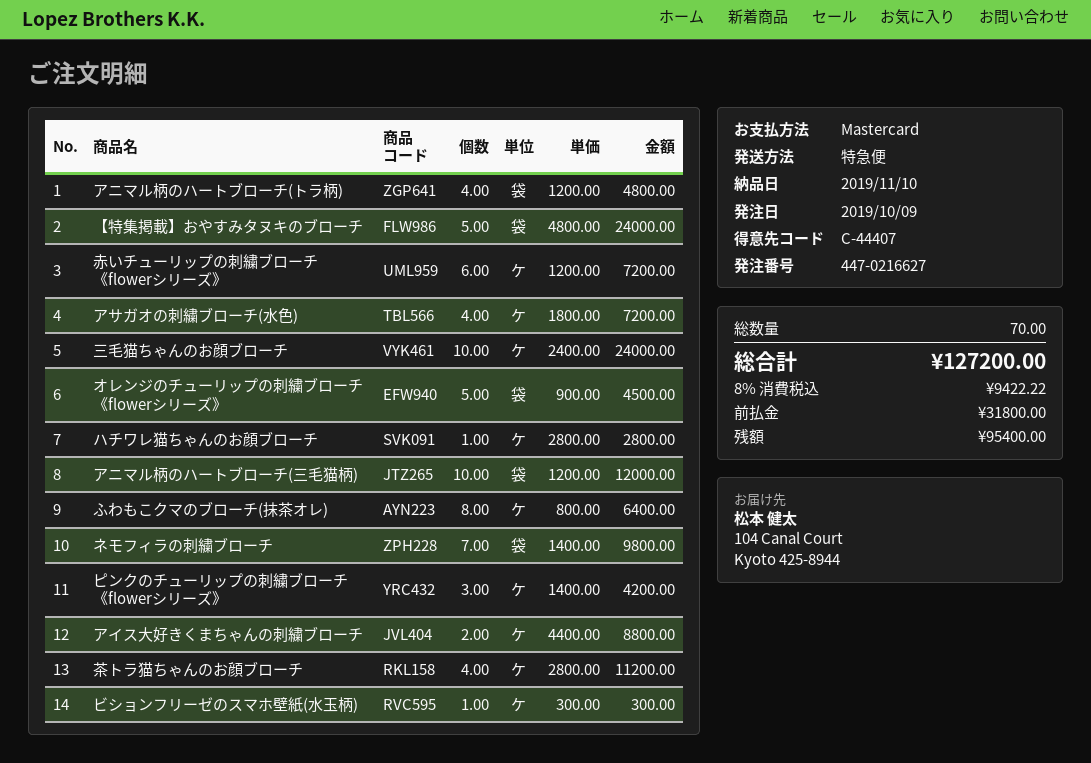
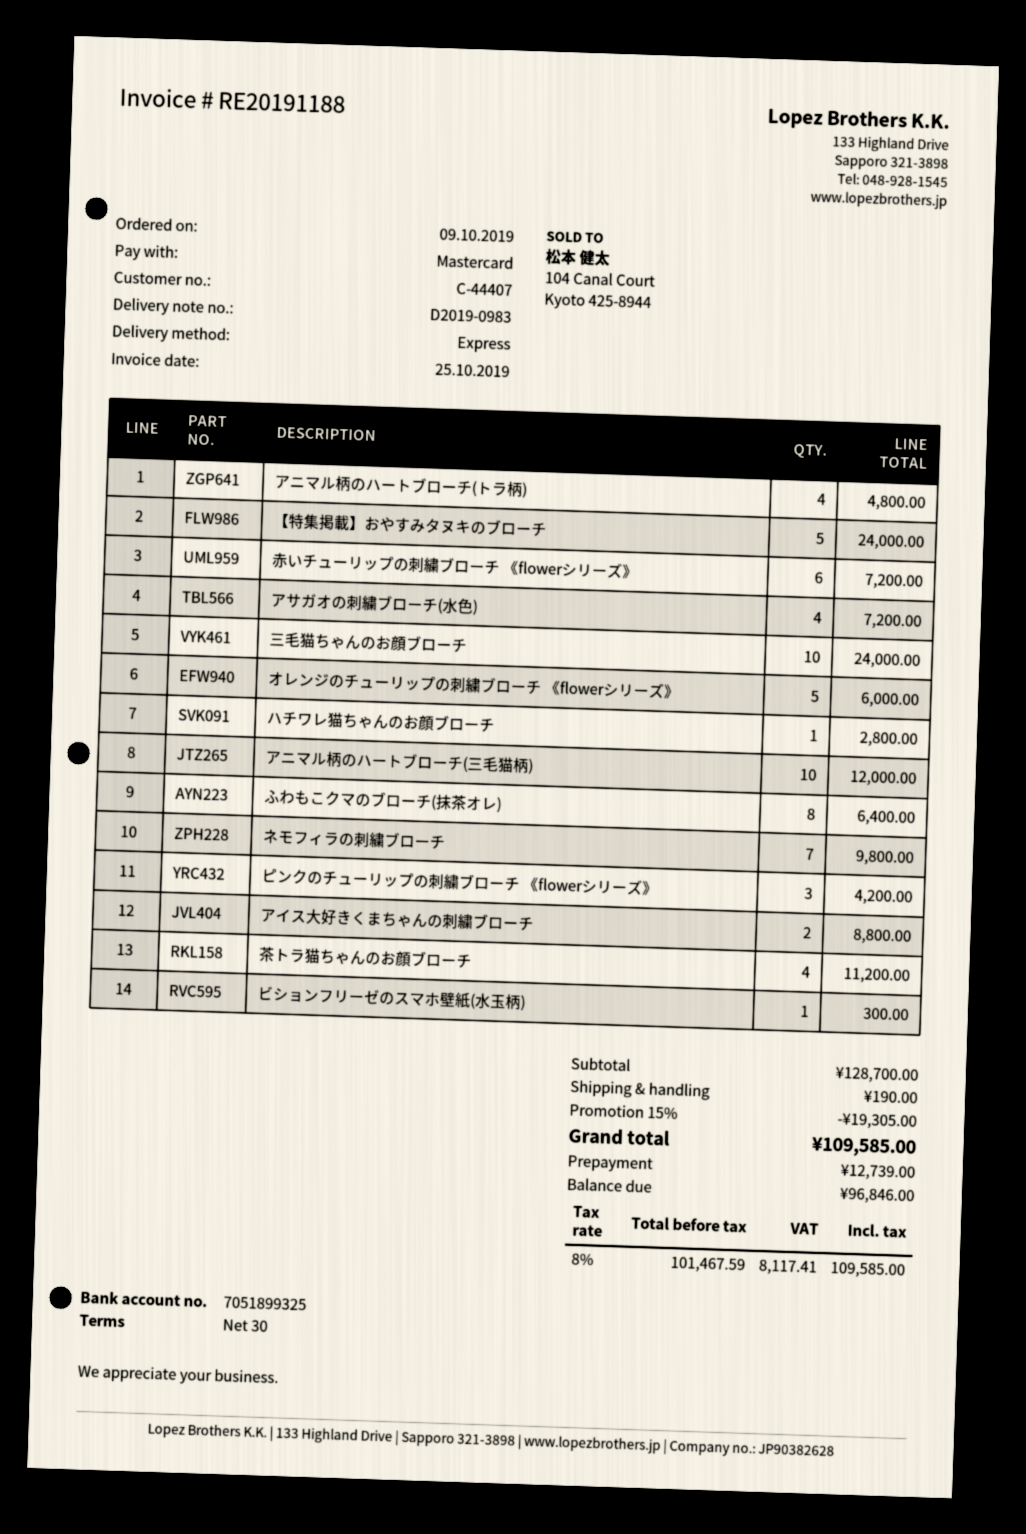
オレンジのチューリップの刺繍ブローチ 《flowerシリーズ》: 5 for 4500.00 -> 5 for 6000.00
discount: none -> 15% = 19305.00
shipping: none -> 190.00
tax: 8% = 9422.22 -> 8% = 8117.41
total: 127200.00 -> 109585.00
deposit: 31800.00 -> 12739.00
balance: 95400.00 -> 96846.00

